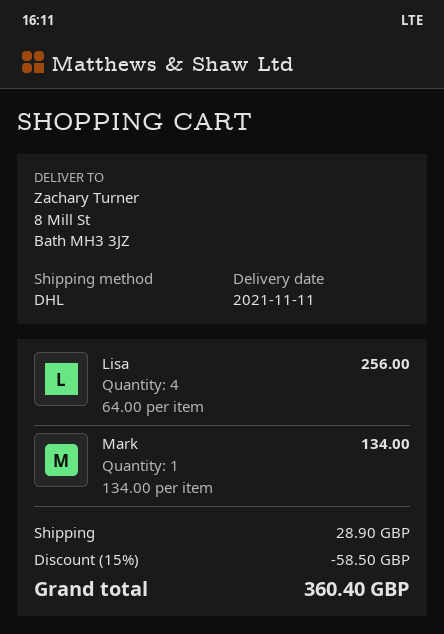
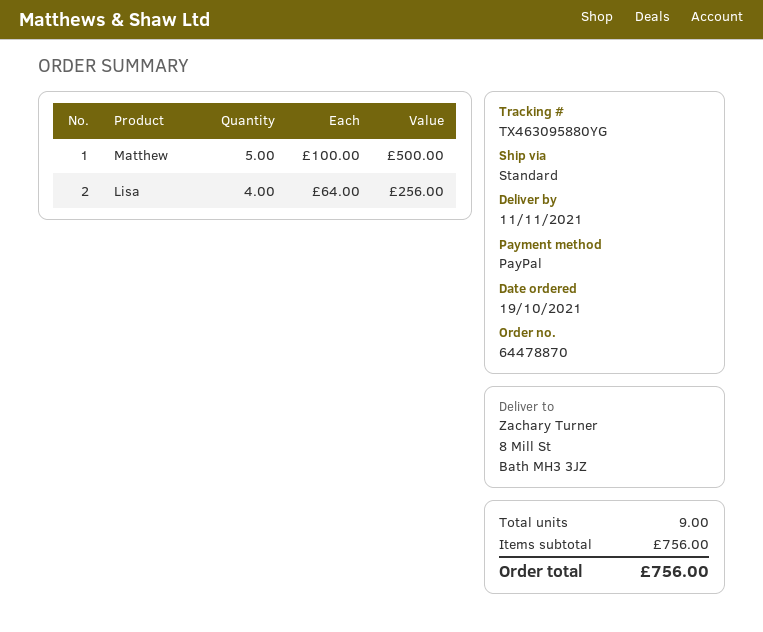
shipping method: DHL -> standard
Mark: 1 x 134.00 = 134.00 -> none
Matthew: none -> 5 x 100.00 = 500.00
discount: 15% = 58.50 -> none
shipping: 28.90 -> none
total: 360.40 -> 756.00

